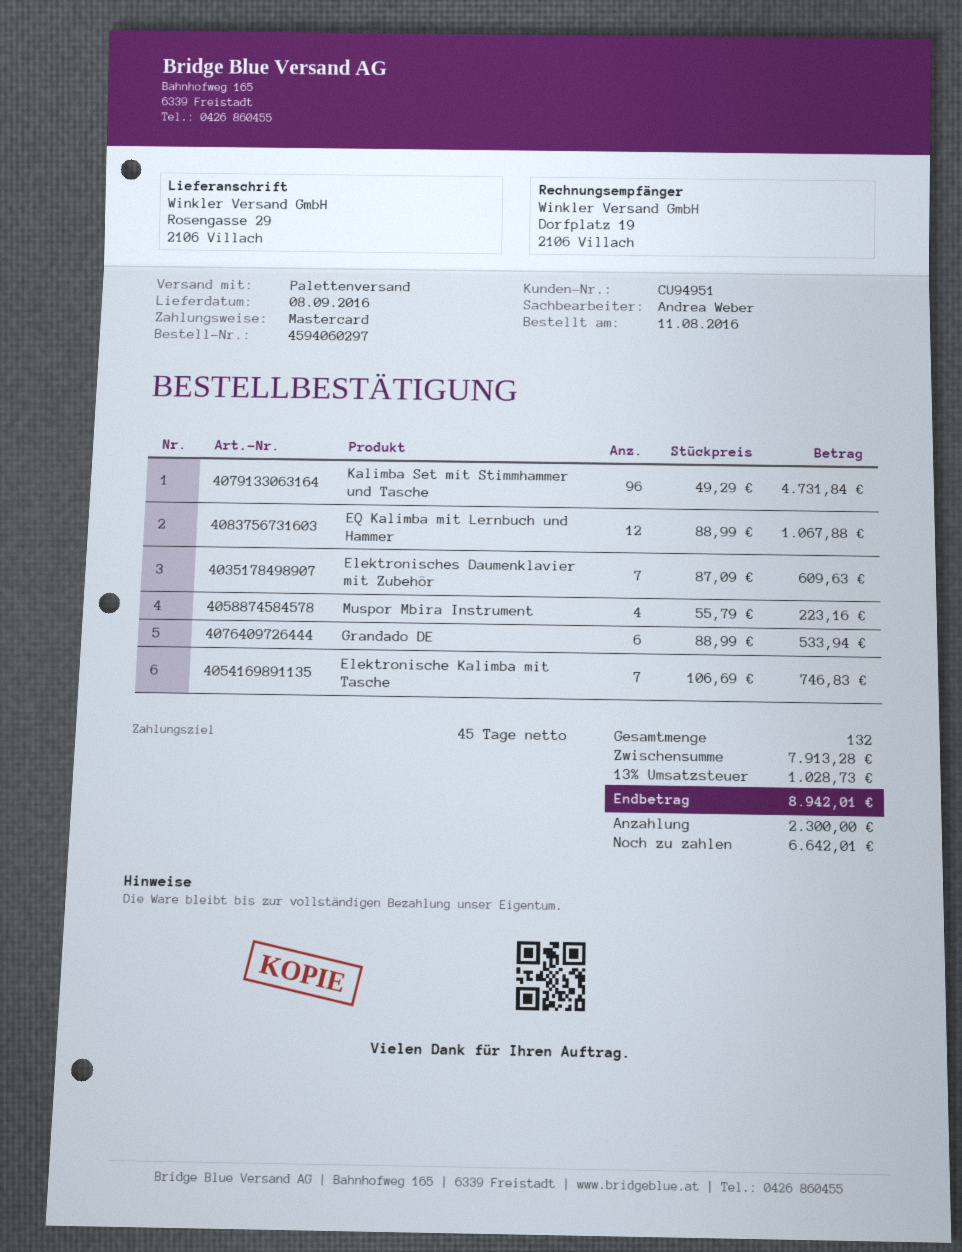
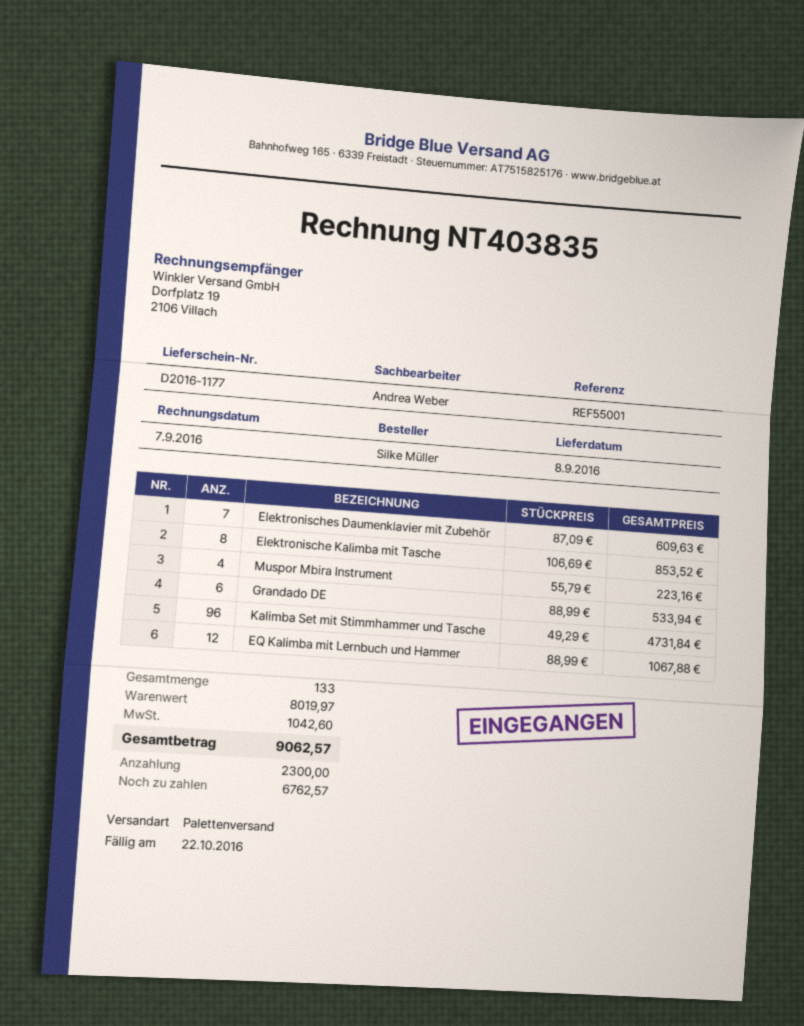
Elektronische Kalimba mit Tasche: 7 x 106.69 = 746.83 -> 8 x 106.69 = 853.52
total quantity: 132 -> 133
subtotal: 7913.28 -> 8019.97
tax: 1028.73 -> 1042.60
total: 8942.01 -> 9062.57
balance: 6642.01 -> 6762.57

